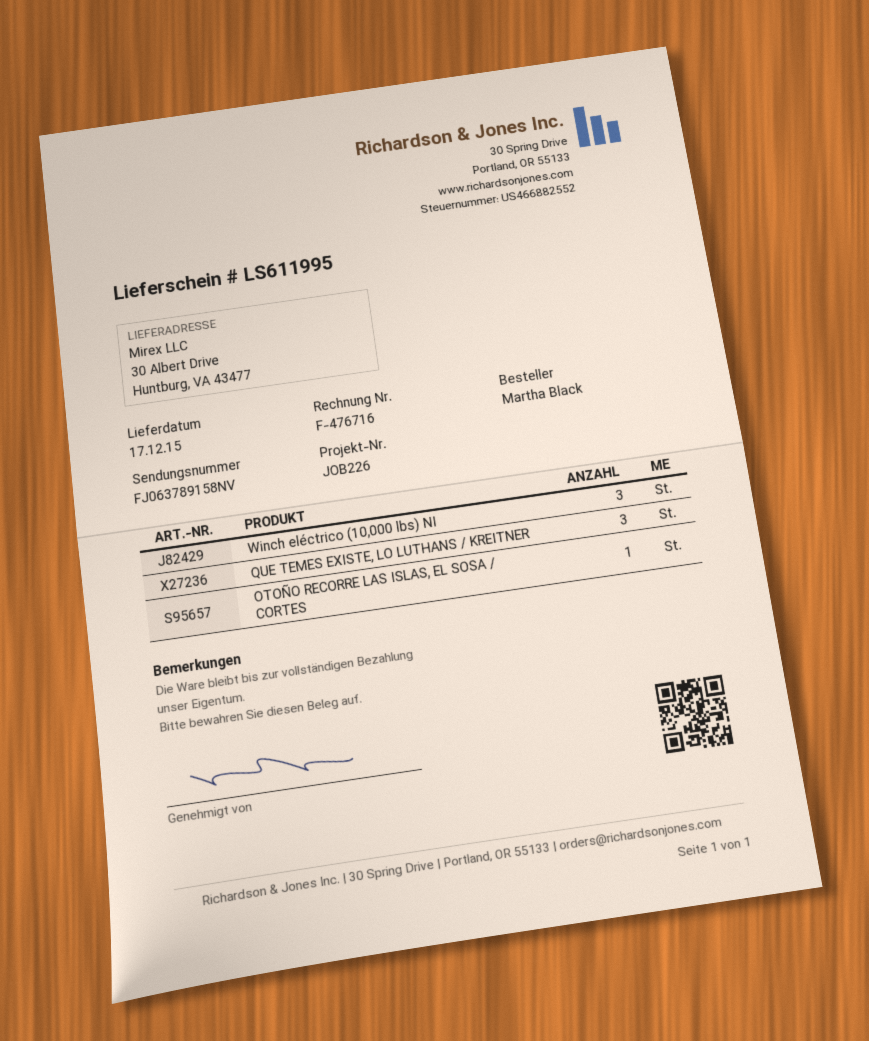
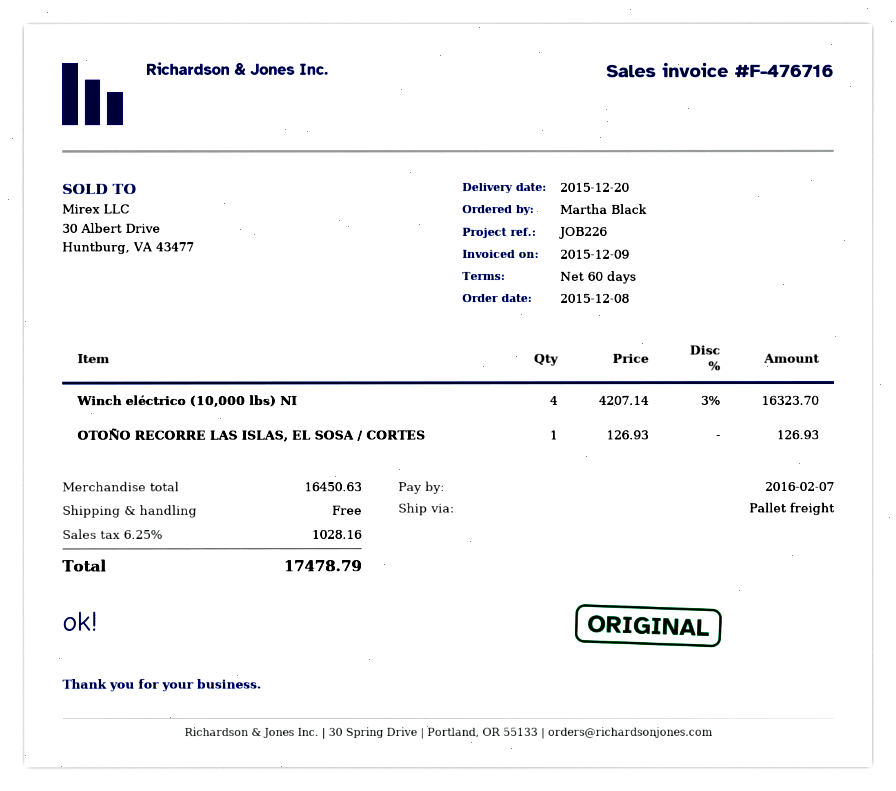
delivery date: 2015-12-17 -> 2015-12-20
Winch eléctrico (10,000 lbs) NI: 3 -> 4
QUE TEMES EXISTE, LO LUTHANS / KREITNER: 3 -> none

